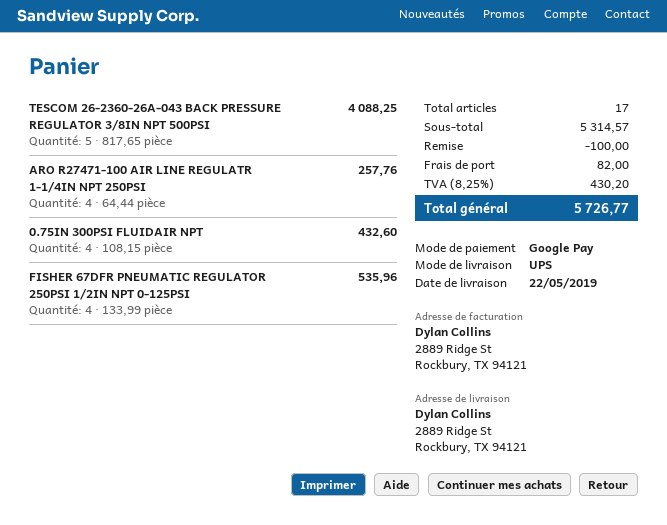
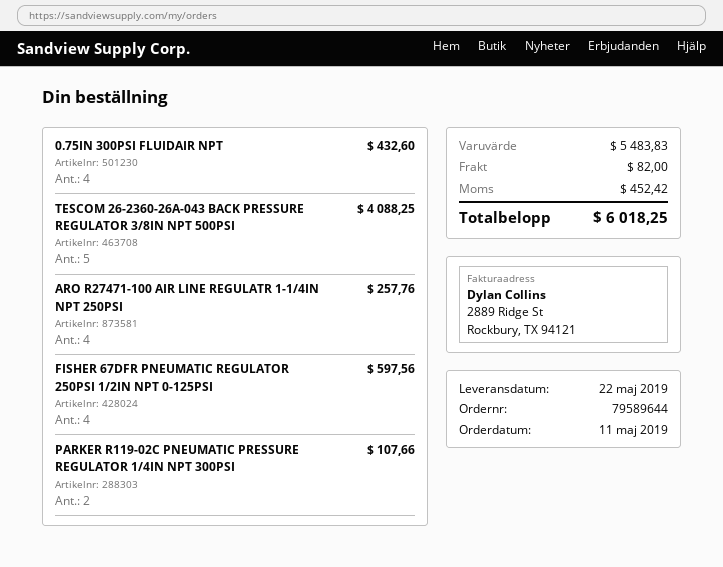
FISHER 67DFR PNEUMATIC REGULATOR 250PSI 1/2IN NPT 0-125PSI: 4 for 535.96 -> 4 for 597.56
PARKER R119-02C PNEUMATIC PRESSURE REGULATOR 1/4IN NPT 300PSI: none -> 2 for 107.66
subtotal: 5314.57 -> 5483.83
discount: 100.00 -> none
tax: 430.20 -> 452.42
total: 5726.77 -> 6018.25

